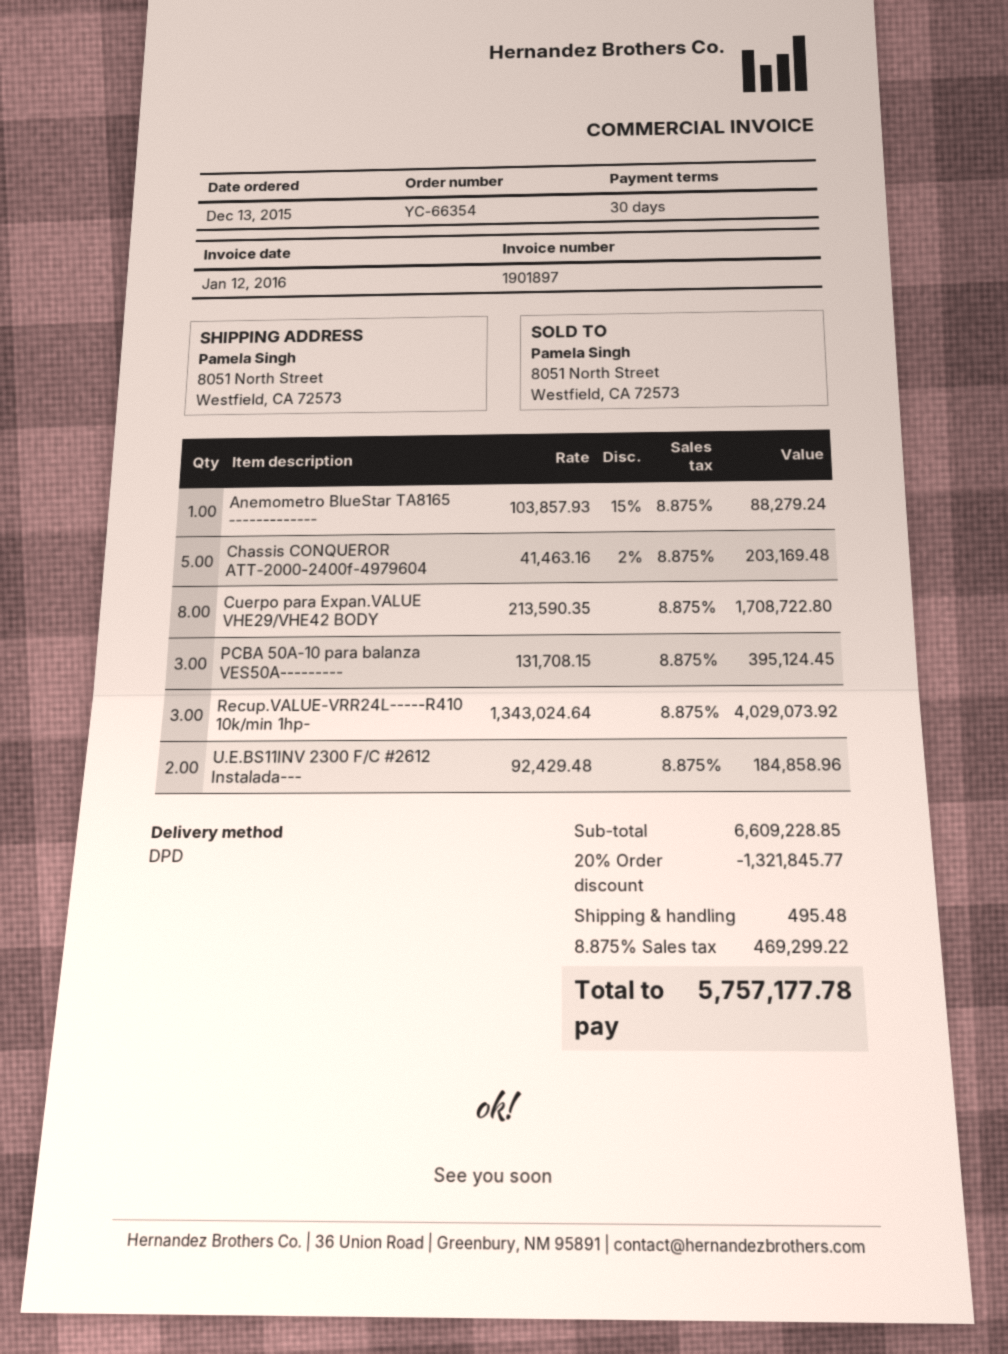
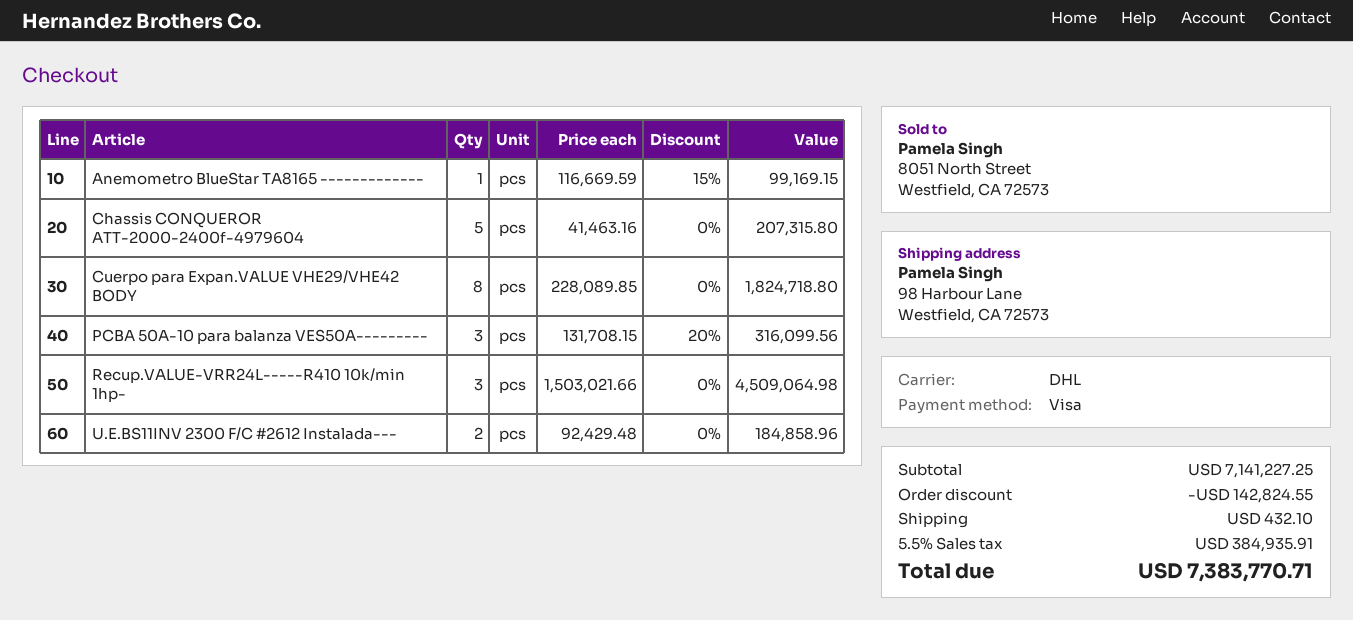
shipping method: DPD -> DHL
ship to: 8051 North Street, Westfield, CA 72573 -> 98 Harbour Lane, Westfield, CA 72573
Anemometro BlueStar TA8165 -------------: 1 x 103857.93 - 15% = 88279.24 -> 1 x 116669.59 - 15% = 99169.15
Chassis CONQUEROR ATT-2000-2400f-4979604: 5 x 41463.16 - 2% = 203169.48 -> 5 x 41463.16 = 207315.80
Cuerpo para Expan.VALUE VHE29/VHE42 BODY: 8 x 213590.35 = 1708722.80 -> 8 x 228089.85 = 1824718.80
PCBA 50A-10 para balanza VES50A---------: 3 x 131708.15 = 395124.45 -> 3 x 131708.15 - 20% = 316099.56
Recup.VALUE-VRR24L-----R410 10k/min 1hp-: 3 x 1343024.64 = 4029073.92 -> 3 x 1503021.66 = 4509064.98
subtotal: 6609228.85 -> 7141227.25
discount: 1321845.77 -> 142824.55
shipping: 495.48 -> 432.10
tax: 8.875% = 469299.22 -> 5.5% = 384935.91
total: 5757177.78 -> 7383770.71

